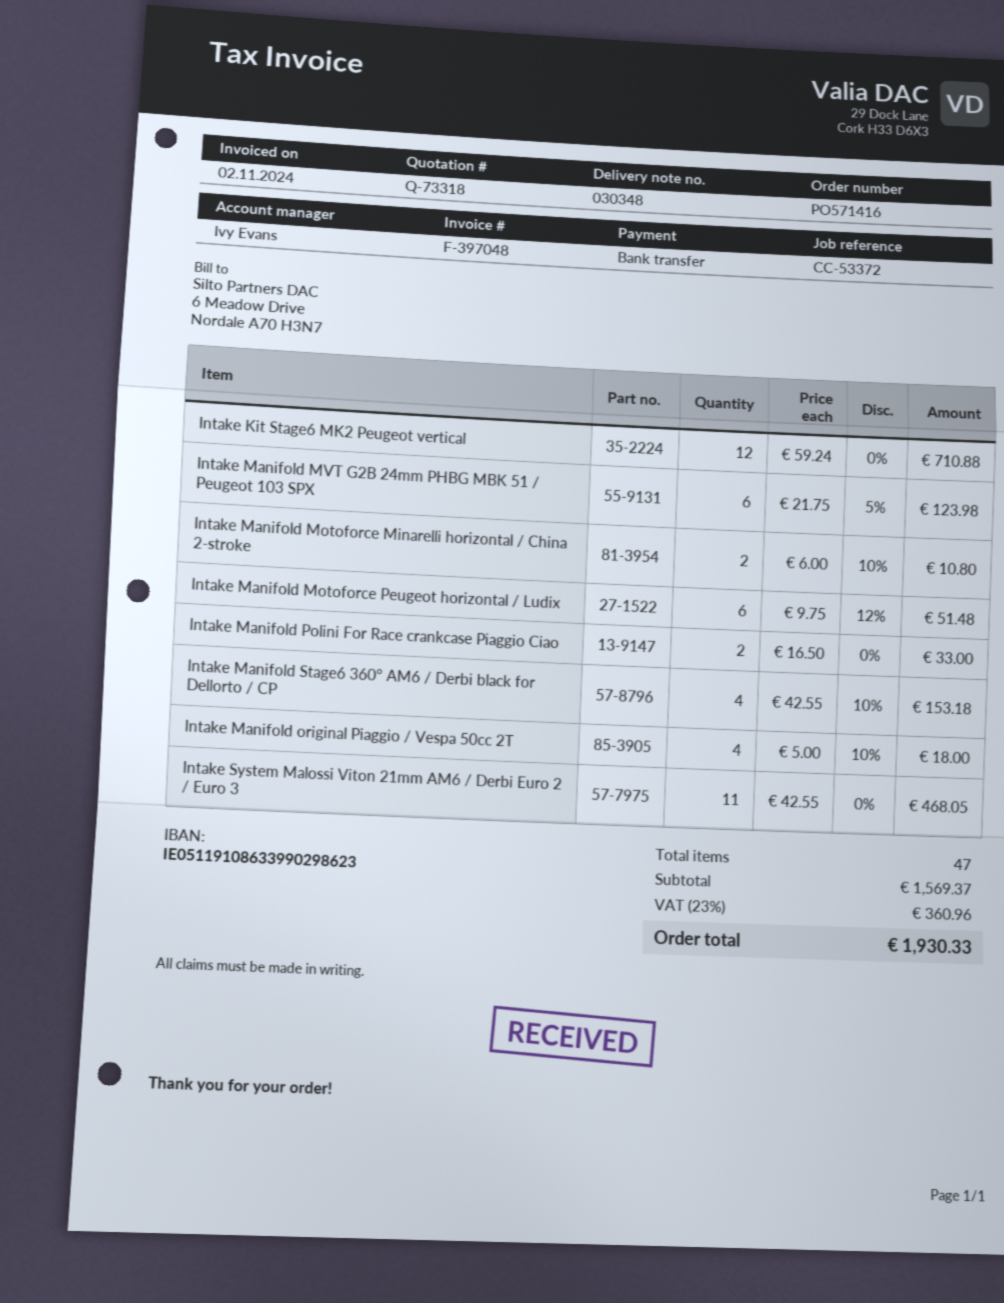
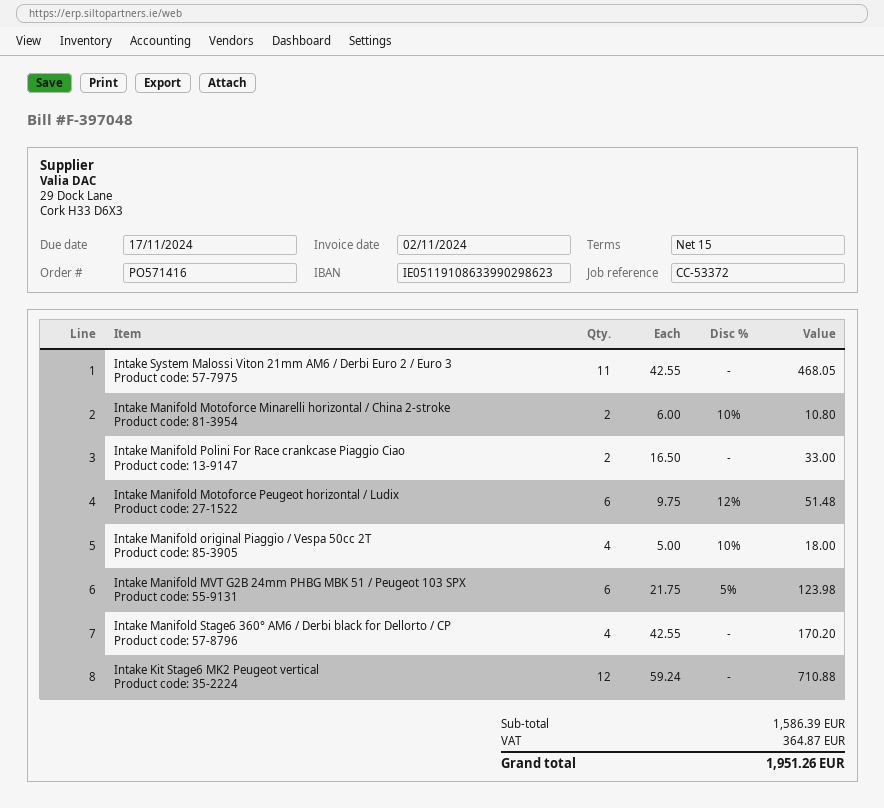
Intake Manifold Stage6 360° AM6 / Derbi black for Dellorto / CP: 4 x 42.55 - 10% = 153.18 -> 4 x 42.55 = 170.20
subtotal: 1569.37 -> 1586.39
tax: 360.96 -> 364.87
total: 1930.33 -> 1951.26

